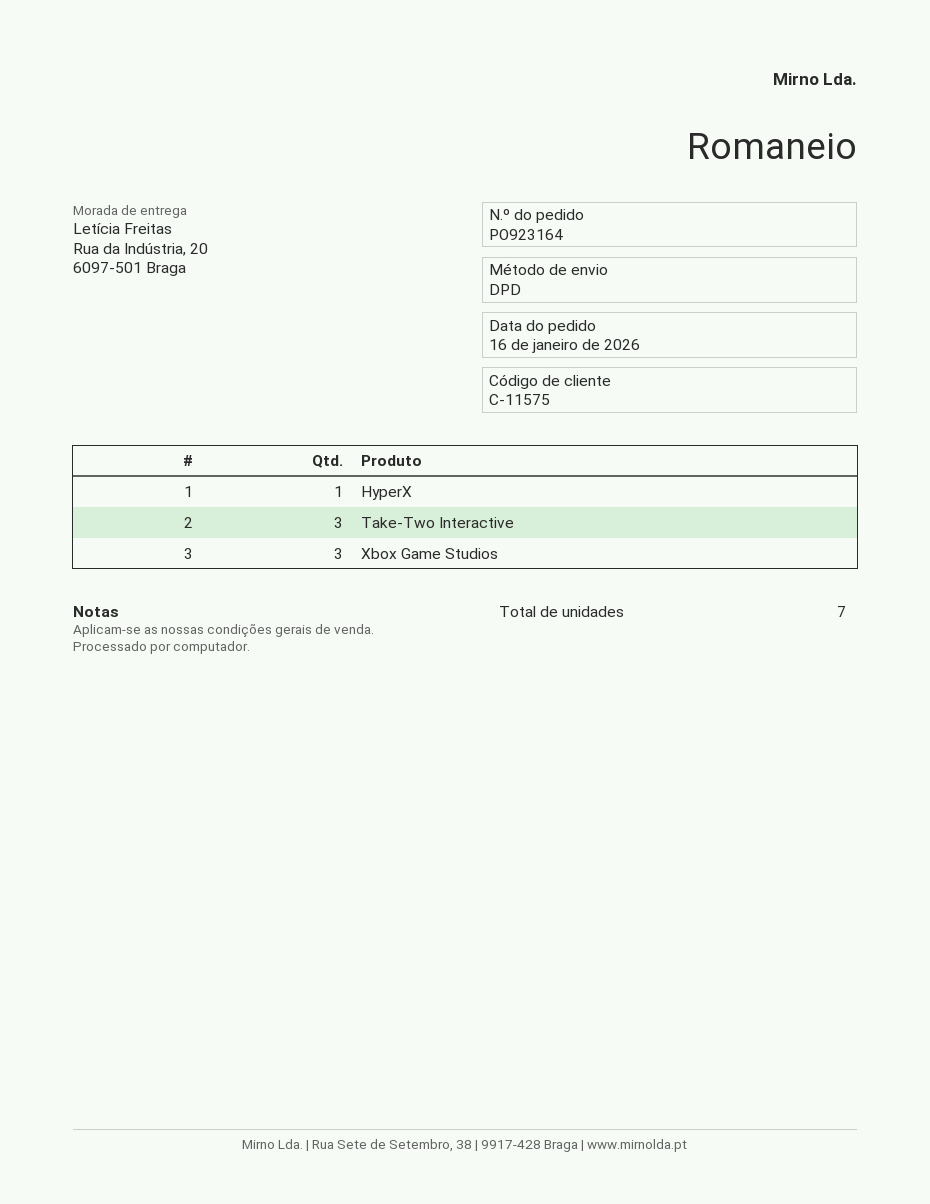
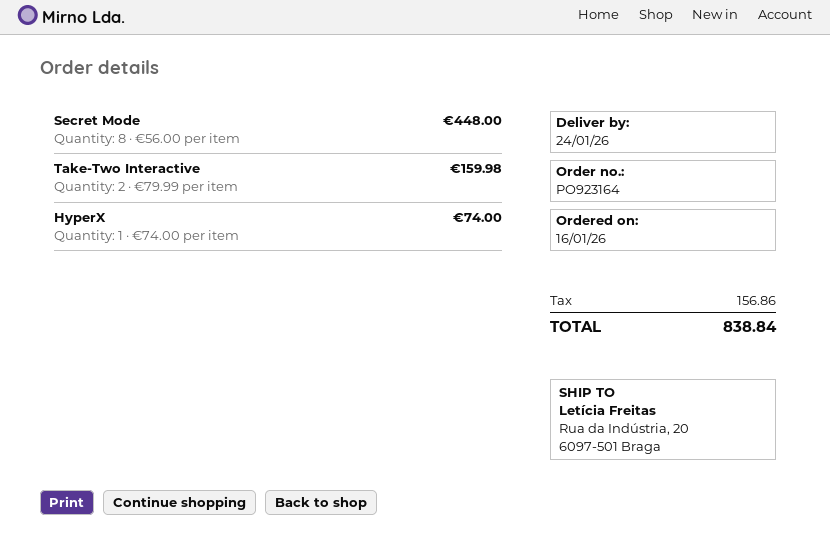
Take-Two Interactive: 3 -> 2
Xbox Game Studios: 3 -> none
Secret Mode: none -> 8

